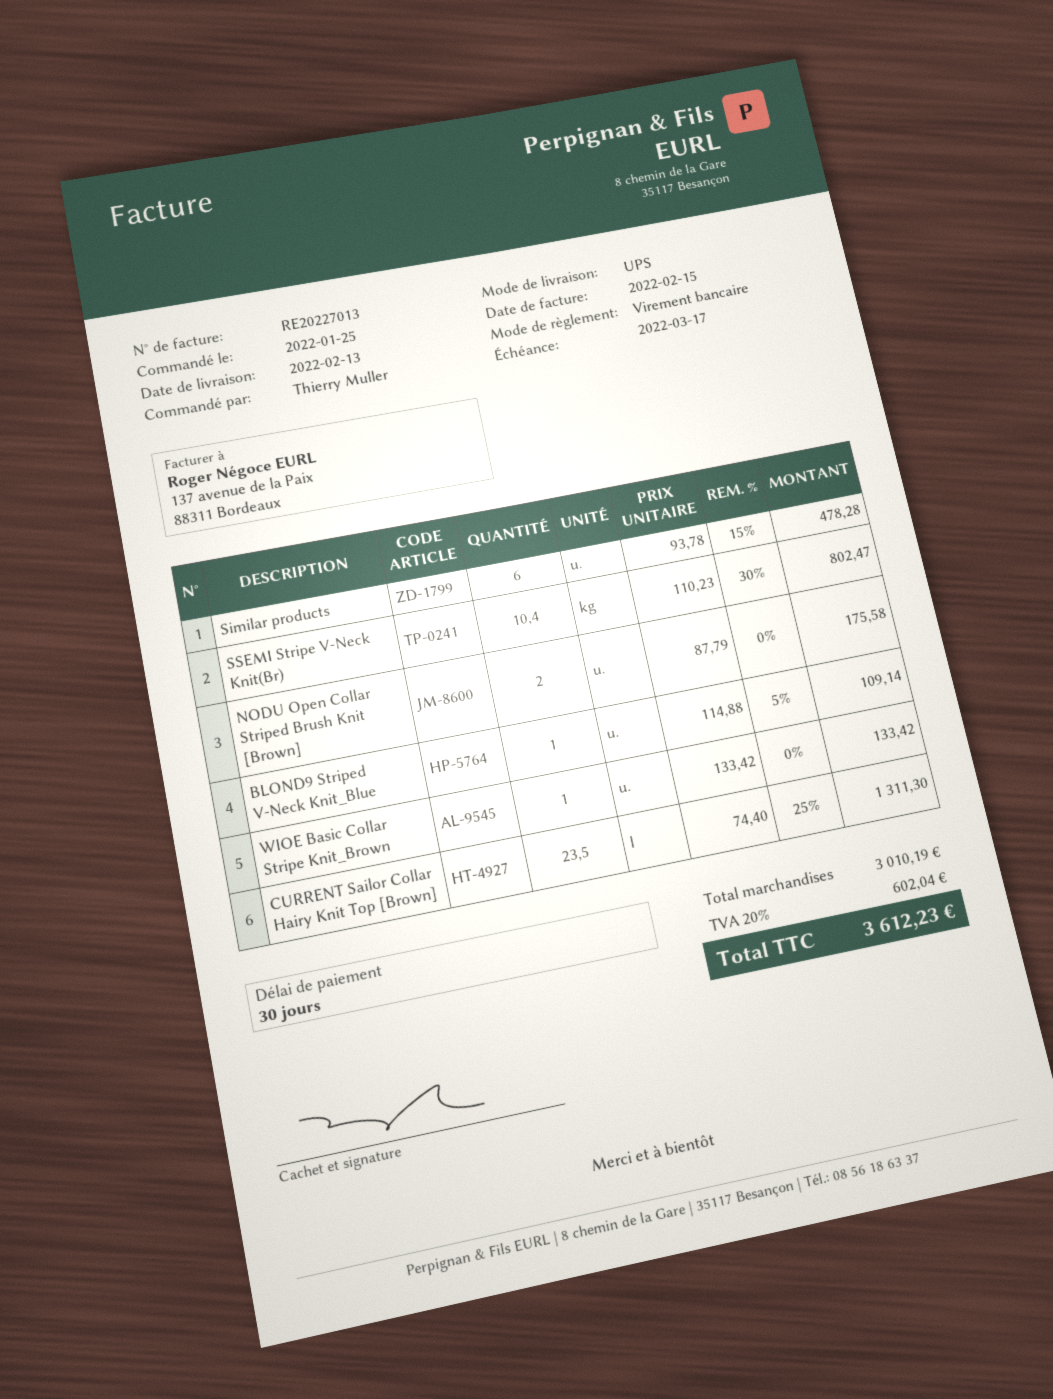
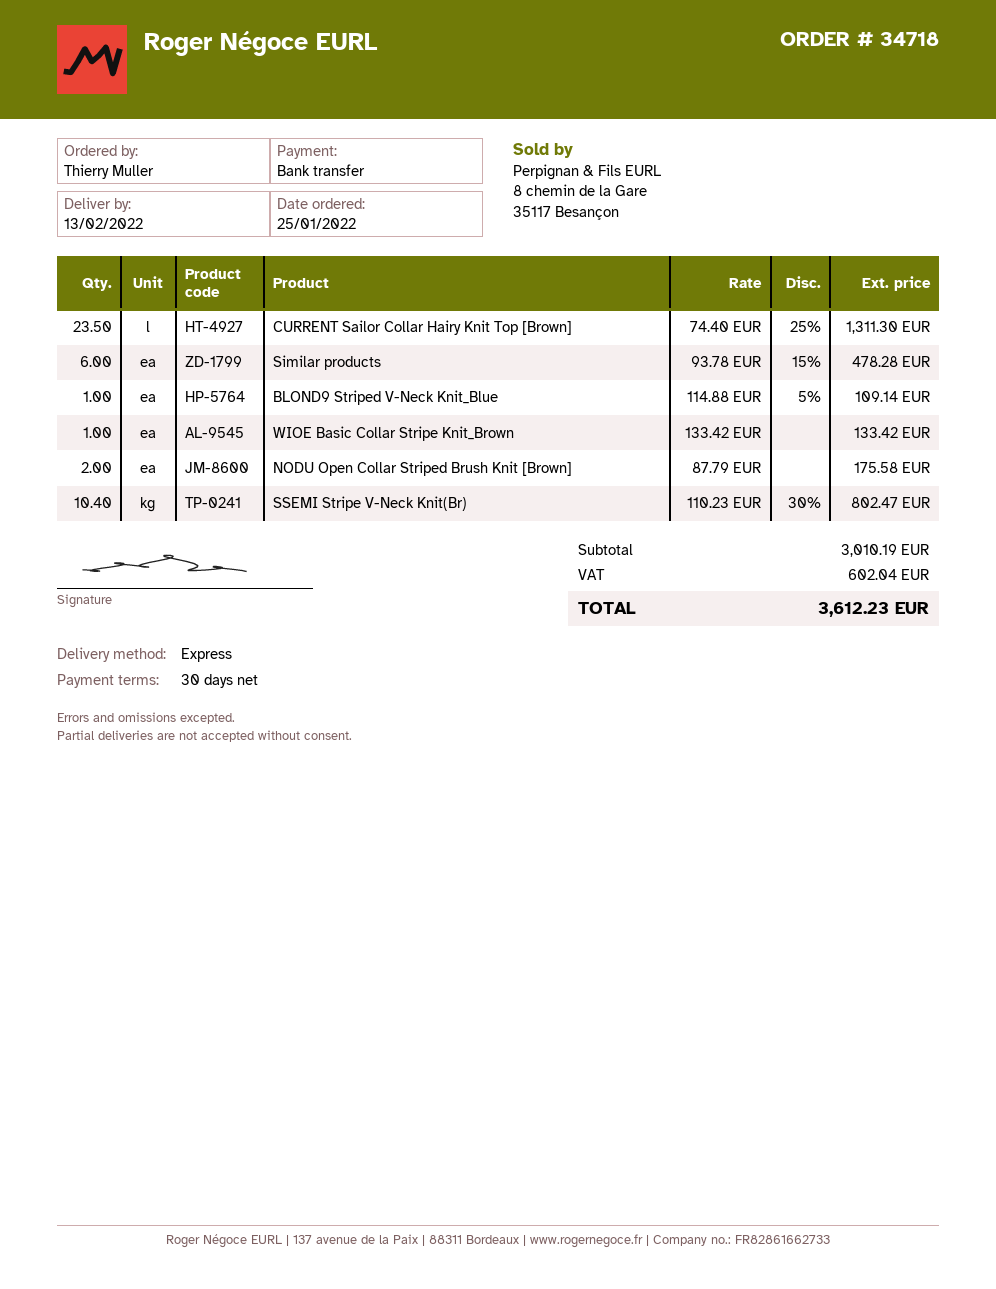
shipping method: UPS -> express

